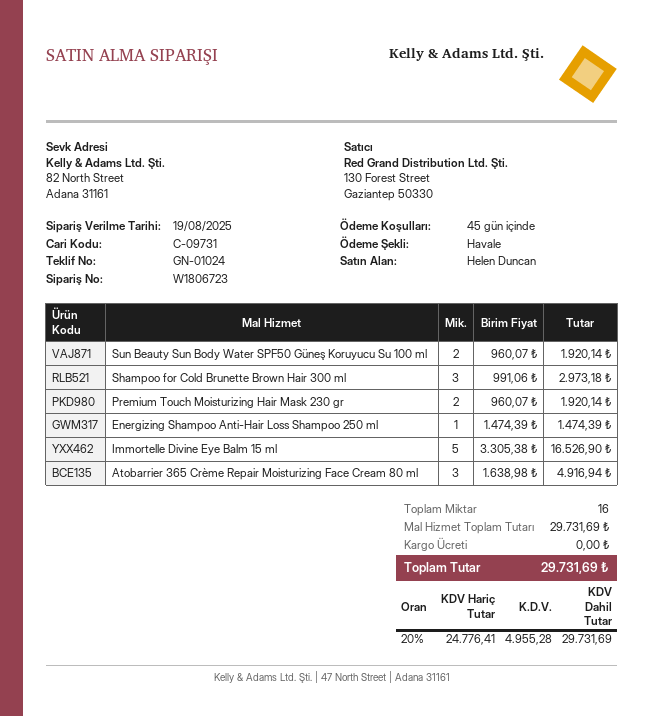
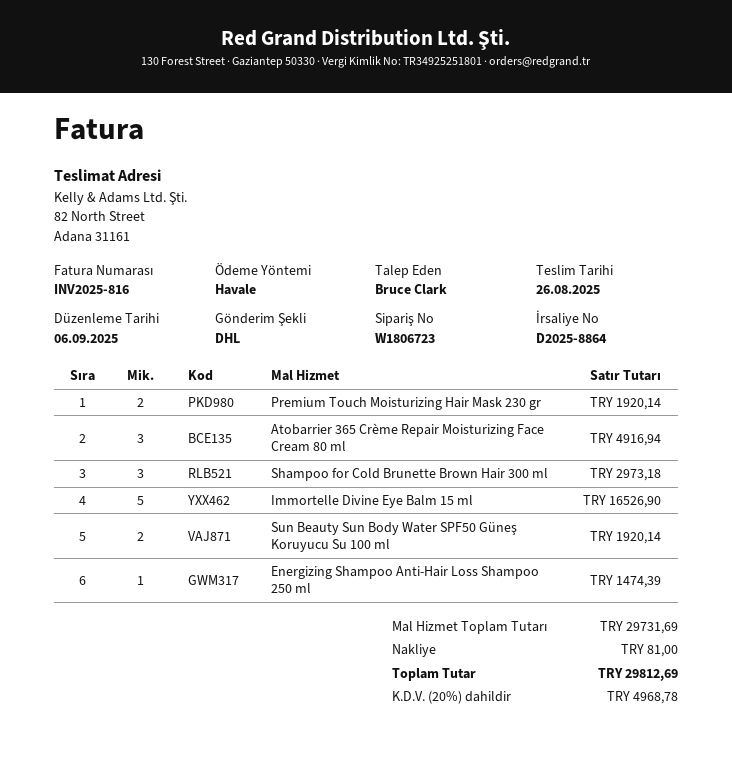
ordered by: Helen Duncan -> Bruce Clark
shipping: 0.00 -> 81.00
tax: 20% = 4955.28 -> 20% = 4968.78
total: 29731.69 -> 29812.69

